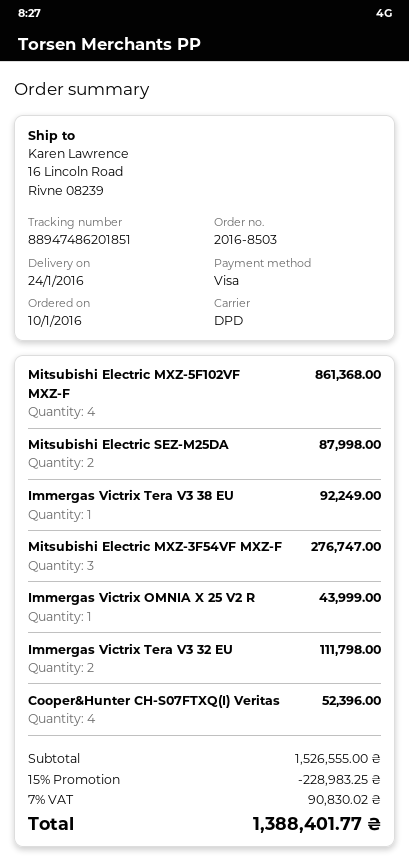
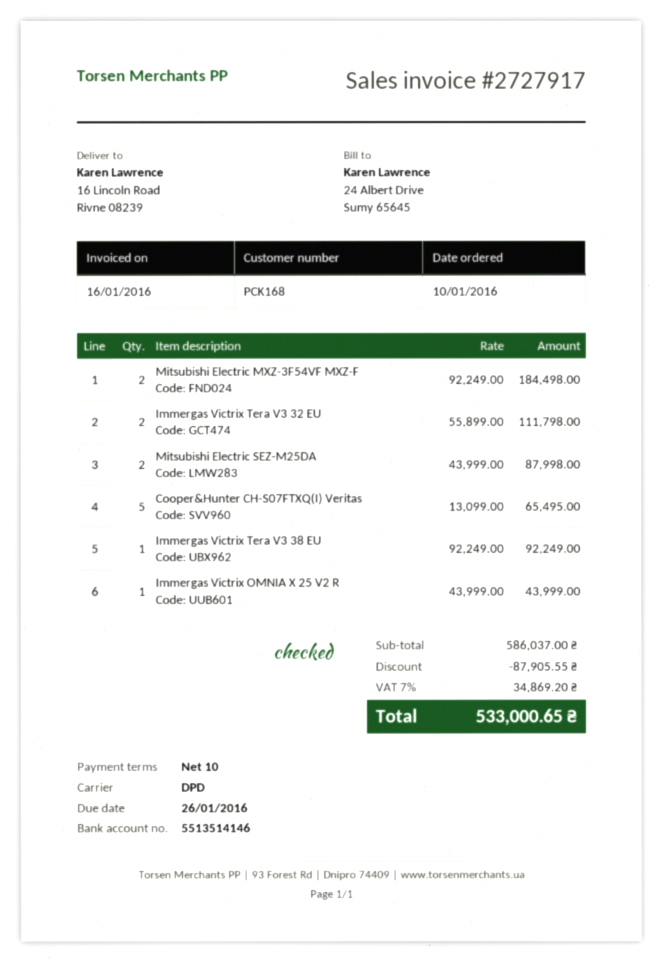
Mitsubishi Electric MXZ-5F102VF MXZ-F: 4 for 861368.00 -> none
Mitsubishi Electric MXZ-3F54VF MXZ-F: 3 for 276747.00 -> 2 for 184498.00
Cooper&Hunter CH-S07FTXQ(I) Veritas: 4 for 52396.00 -> 5 for 65495.00
subtotal: 1526555.00 -> 586037.00
discount: 228983.25 -> 87905.55
tax: 7% = 90830.02 -> 7% = 34869.20
total: 1388401.77 -> 533000.65

